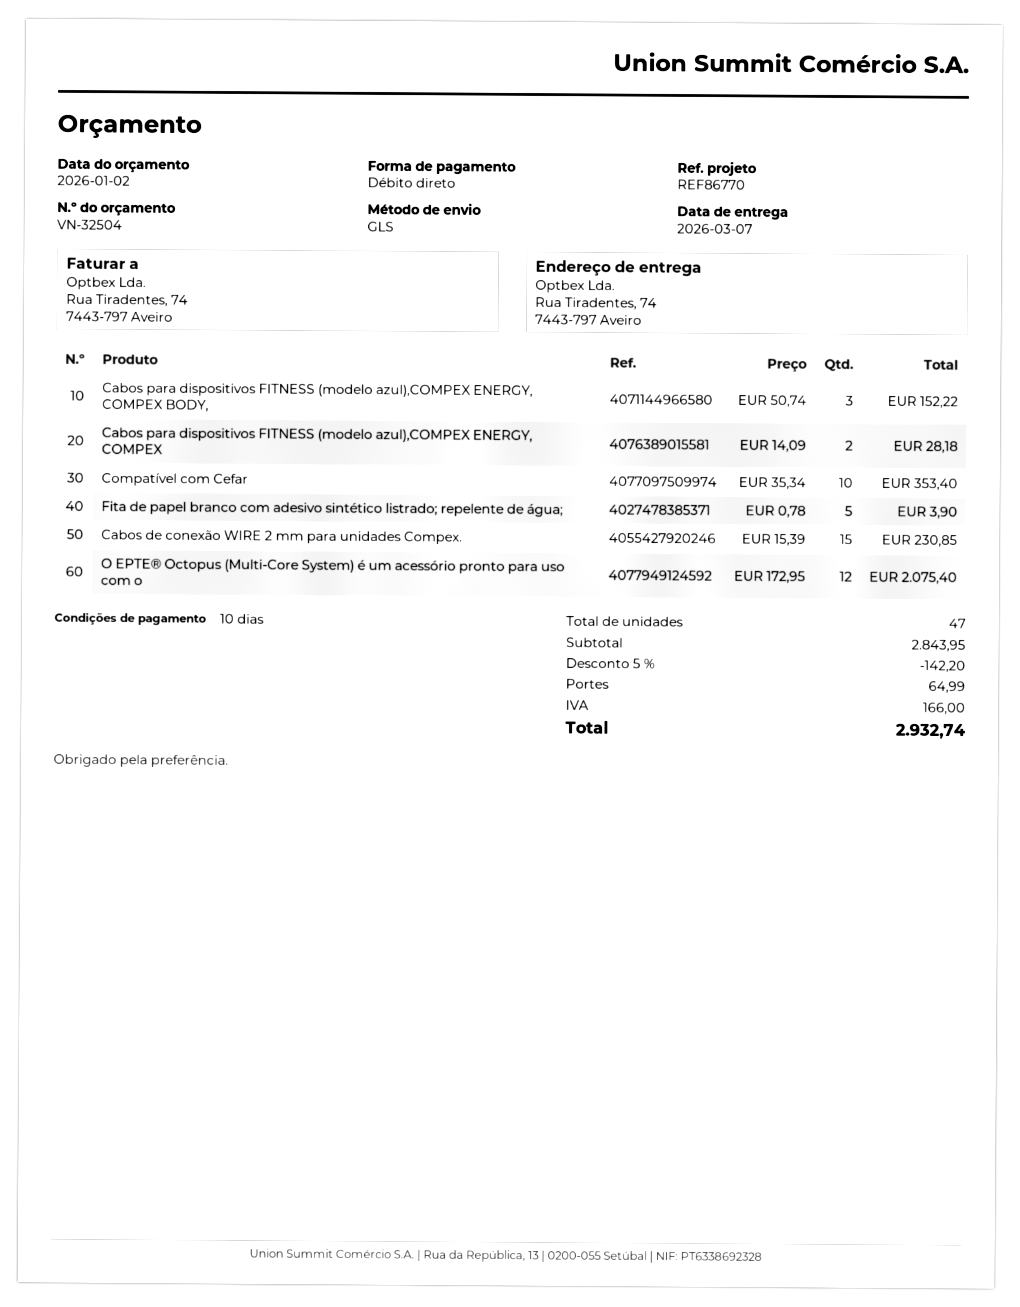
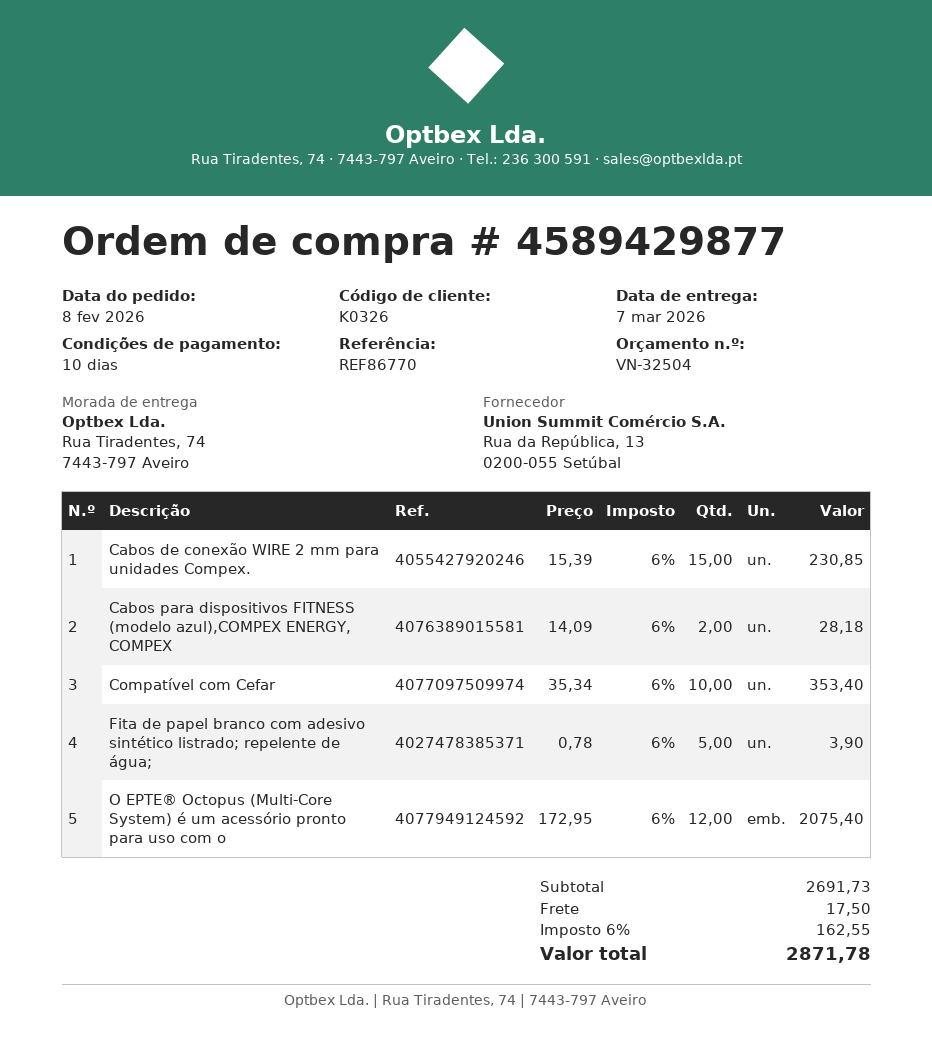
Cabos para dispositivos FITNESS (modelo azul),COMPEX ENERGY, COMPEX BODY,: 3 x 50.74 = 152.22 -> none
subtotal: 2843.95 -> 2691.73
discount: 5% = 142.20 -> none
shipping: 64.99 -> 17.50
tax: 166.00 -> 162.55
total: 2932.74 -> 2871.78

